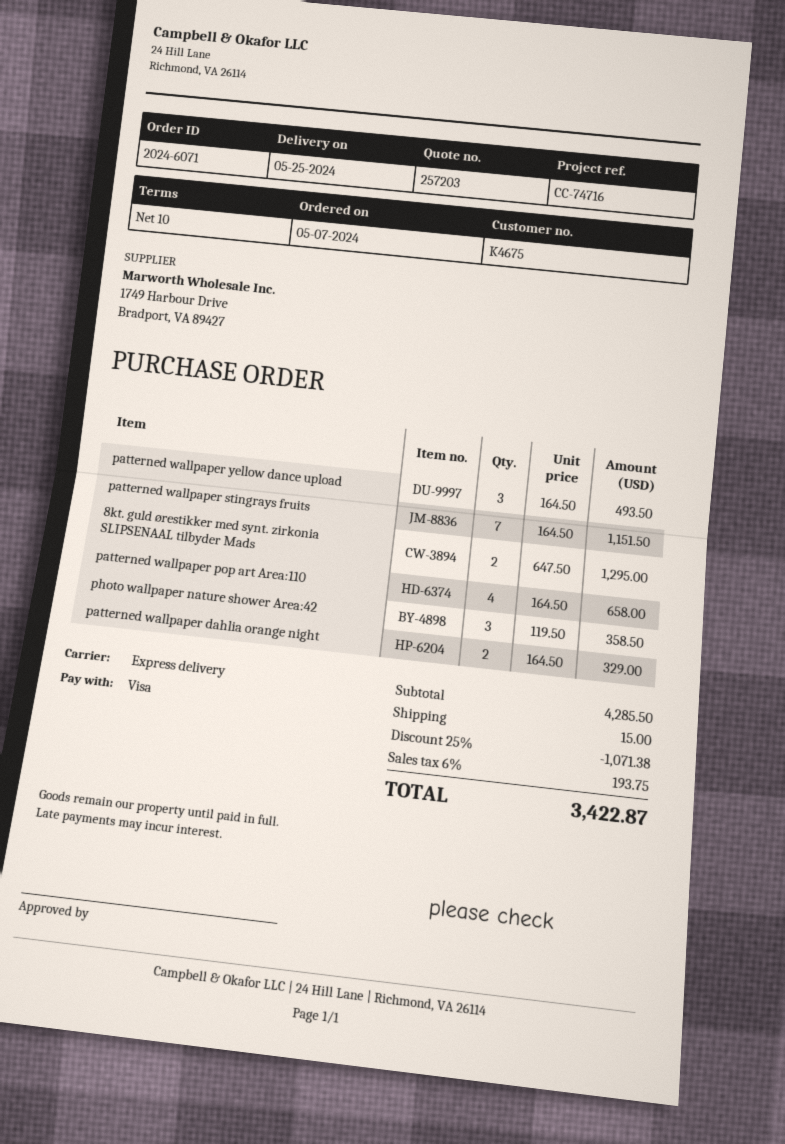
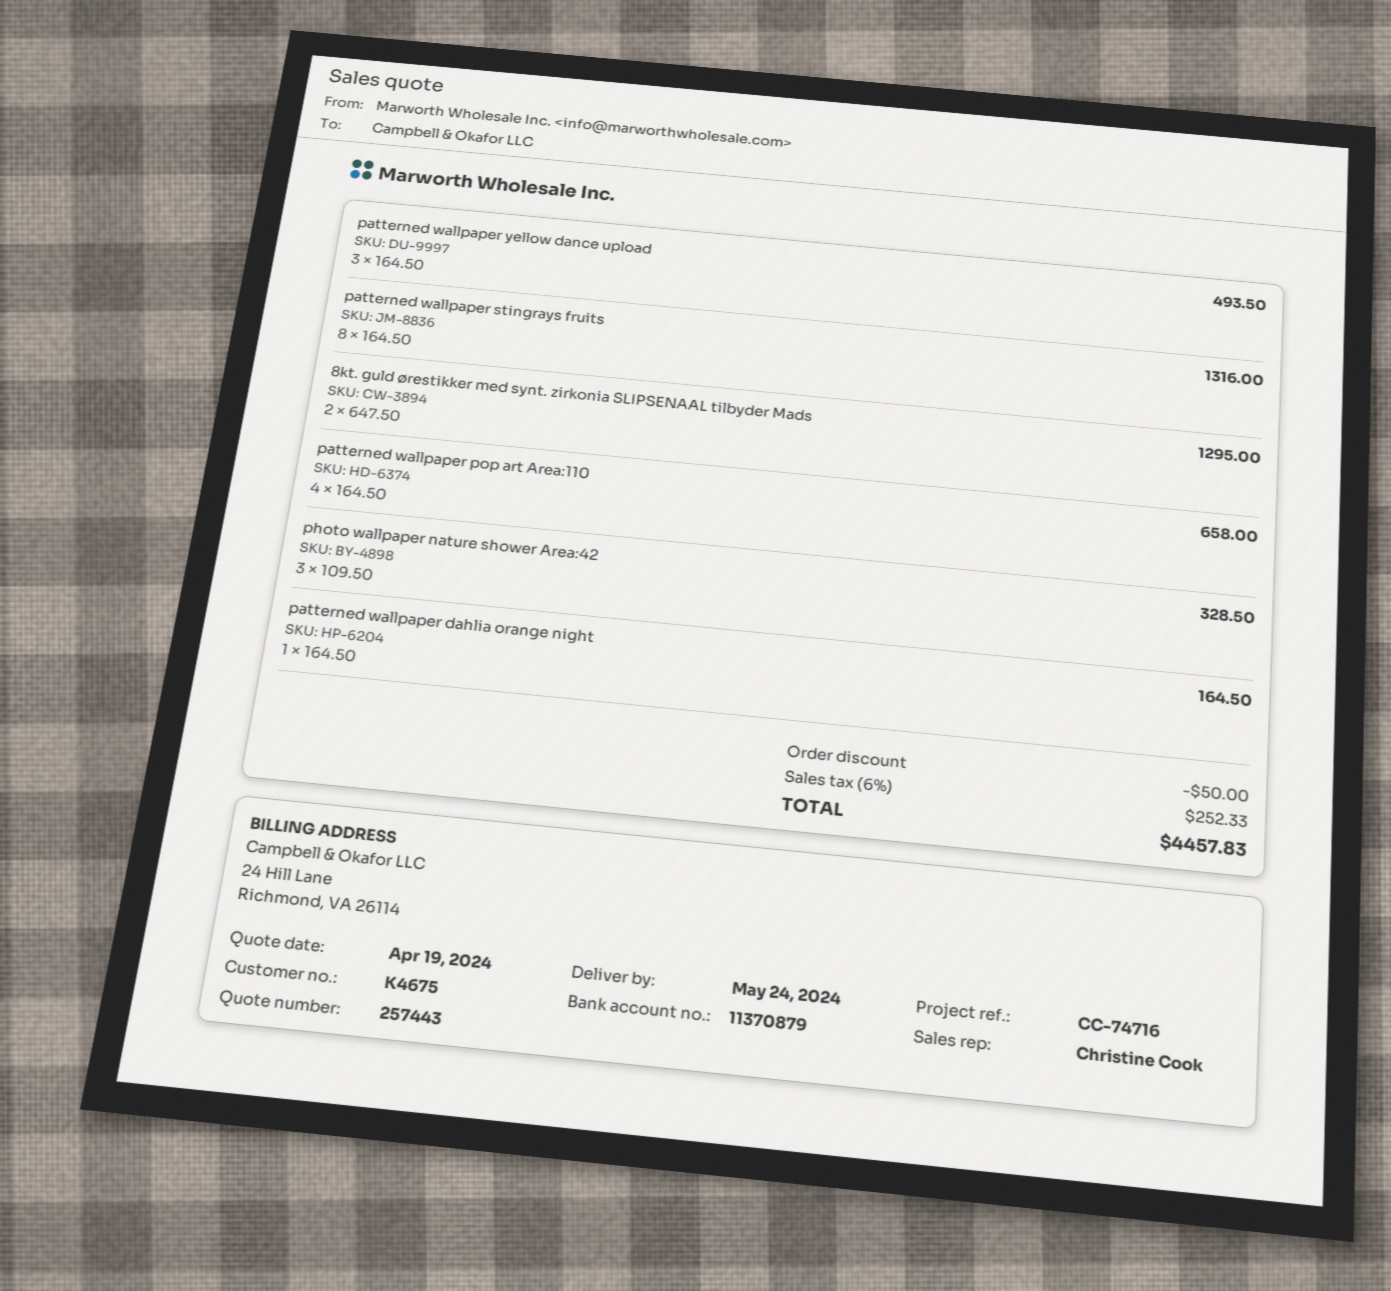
quote number: 257203 -> 257443
delivery date: 2024-05-25 -> 2024-05-24
patterned wallpaper stingrays fruits: 7 x 164.50 = 1151.50 -> 8 x 164.50 = 1316.00
photo wallpaper nature shower Area:42: 3 x 119.50 = 358.50 -> 3 x 109.50 = 328.50
patterned wallpaper dahlia orange night: 2 x 164.50 = 329.00 -> 1 x 164.50 = 164.50
discount: 1071.38 -> 50.00
shipping: 15.00 -> none
tax: 6% = 193.75 -> 6% = 252.33
total: 3422.87 -> 4457.83

